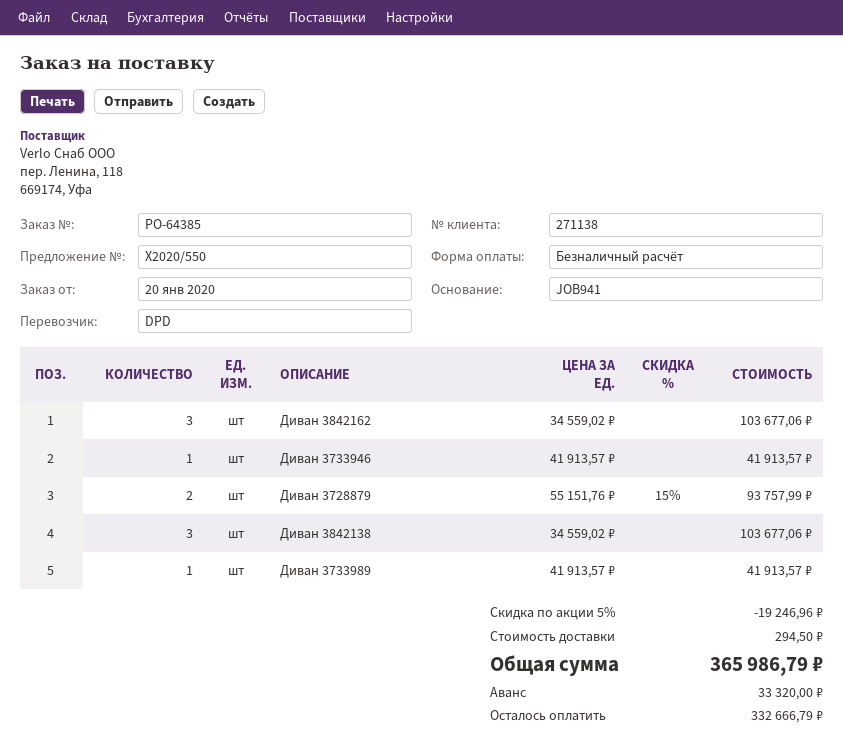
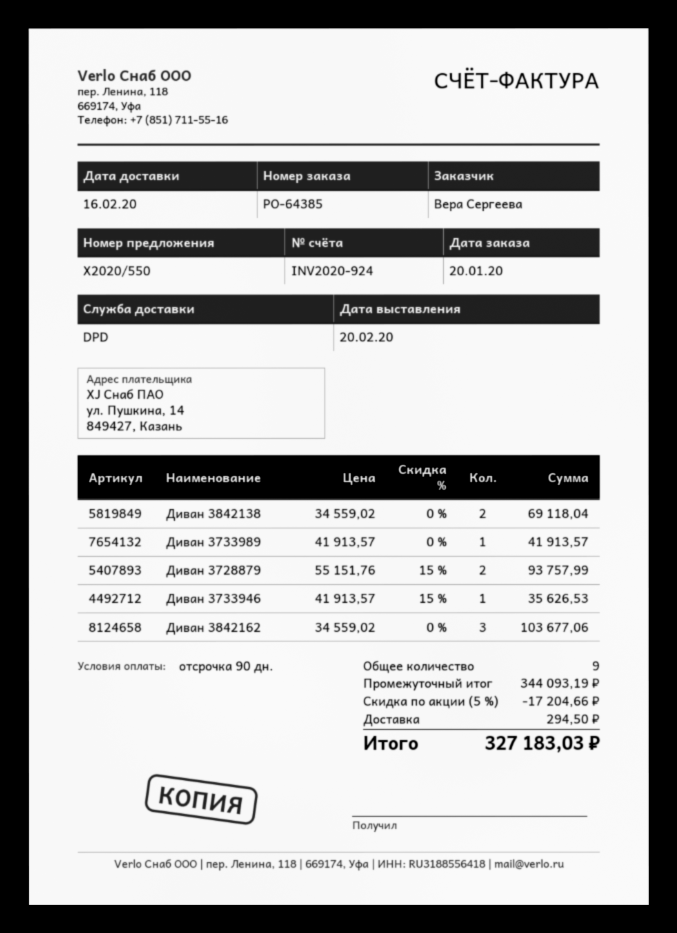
Диван 3733946: 1 x 41913.57 = 41913.57 -> 1 x 41913.57 - 15% = 35626.53
Диван 3842138: 3 x 34559.02 = 103677.06 -> 2 x 34559.02 = 69118.04
discount: 5% = 19246.96 -> 5% = 17204.66
total: 365986.79 -> 327183.03

